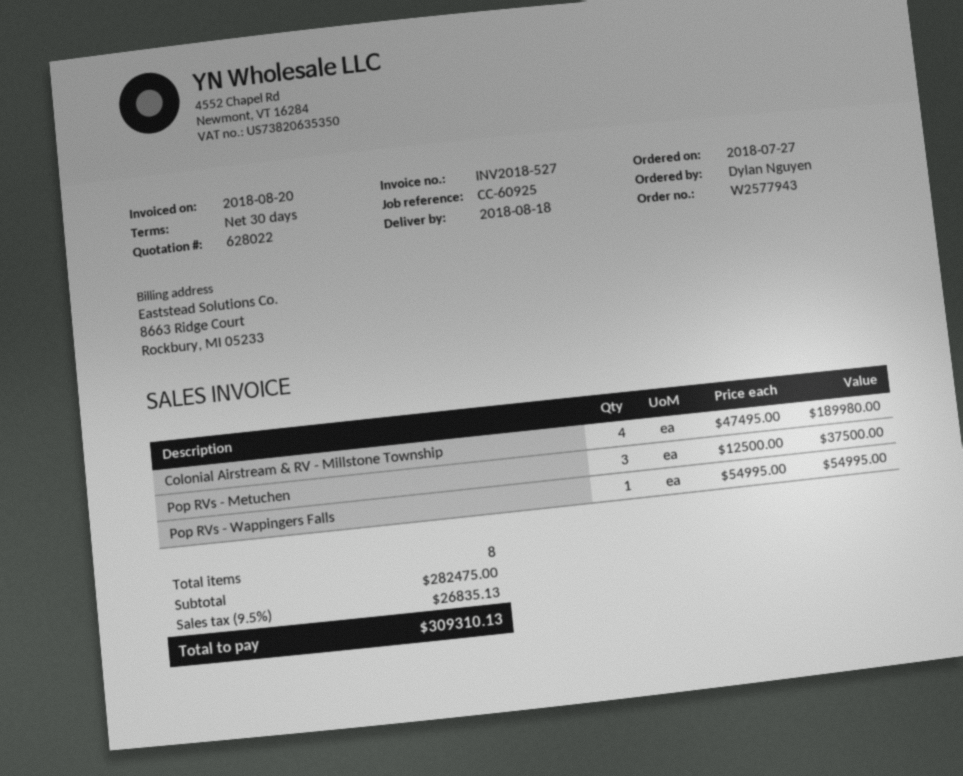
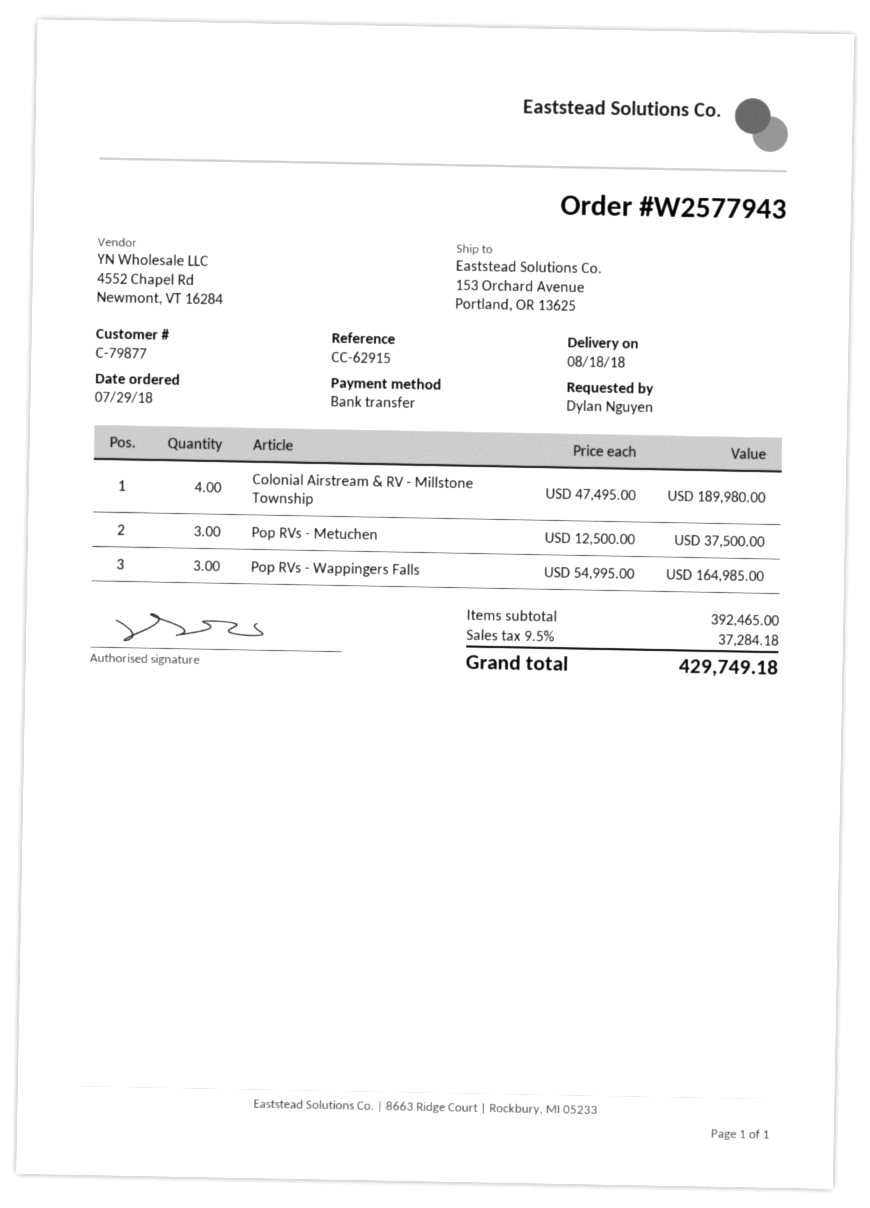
order date: 2018-07-27 -> 2018-07-29
reference: CC-60925 -> CC-62915
Pop RVs - Wappingers Falls: 1 x 54995.00 = 54995.00 -> 3 x 54995.00 = 164985.00
subtotal: 282475.00 -> 392465.00
tax: 9.5% = 26835.13 -> 9.5% = 37284.18
total: 309310.13 -> 429749.18

